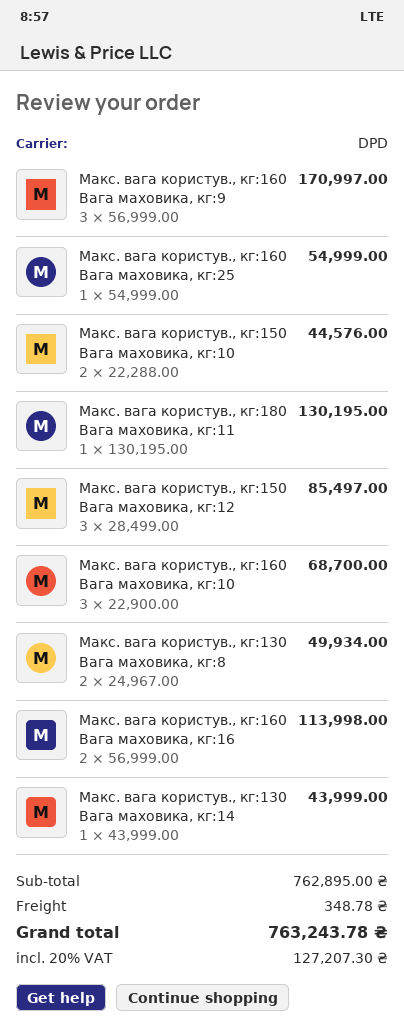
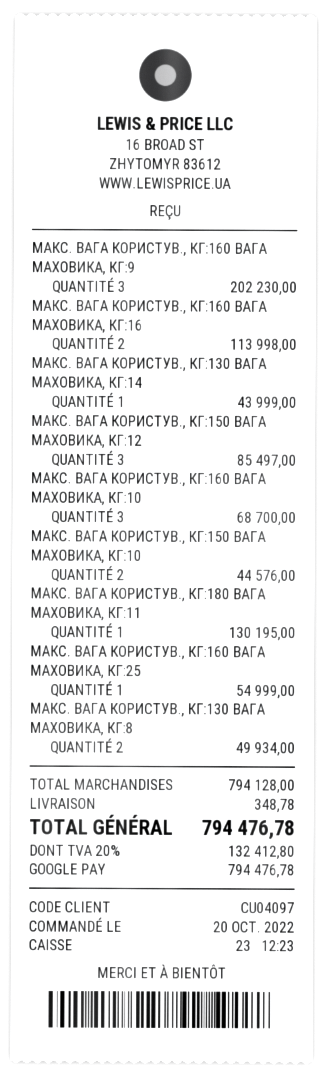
Макс. вага користув., кг:160 Вага маховика, кг:9: 3 for 170997.00 -> 3 for 202230.00
subtotal: 762895.00 -> 794128.00
tax: 20% = 127207.30 -> 20% = 132412.80
total: 763243.78 -> 794476.78

